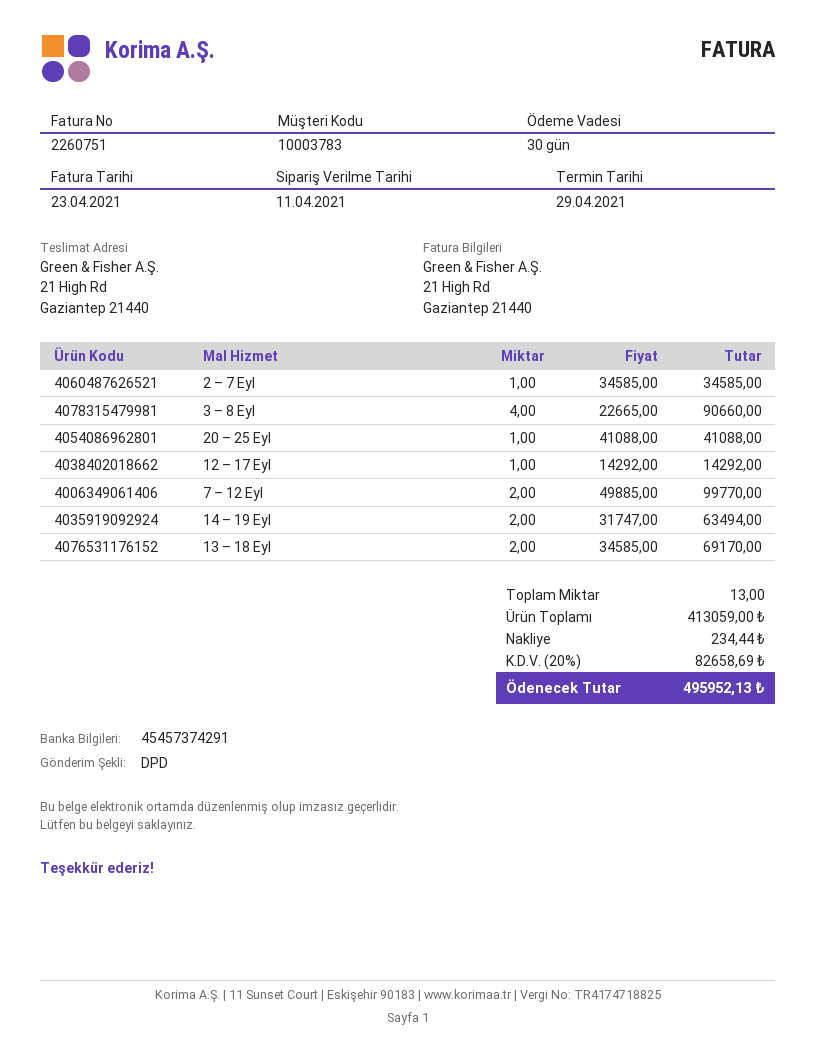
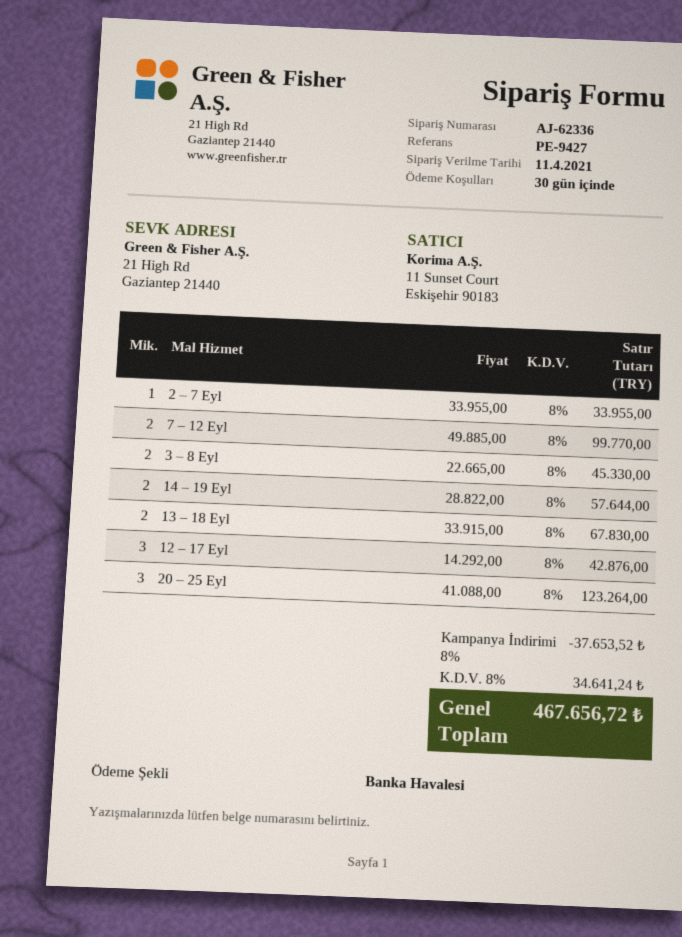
2 – 7 Eyl: 1 x 34585.00 = 34585.00 -> 1 x 33955.00 = 33955.00
3 – 8 Eyl: 4 x 22665.00 = 90660.00 -> 2 x 22665.00 = 45330.00
20 – 25 Eyl: 1 x 41088.00 = 41088.00 -> 3 x 41088.00 = 123264.00
12 – 17 Eyl: 1 x 14292.00 = 14292.00 -> 3 x 14292.00 = 42876.00
14 – 19 Eyl: 2 x 31747.00 = 63494.00 -> 2 x 28822.00 = 57644.00
13 – 18 Eyl: 2 x 34585.00 = 69170.00 -> 2 x 33915.00 = 67830.00
discount: none -> 8% = 37653.52
shipping: 234.44 -> none
tax: 20% = 82658.69 -> 8% = 34641.24
total: 495952.13 -> 467656.72

